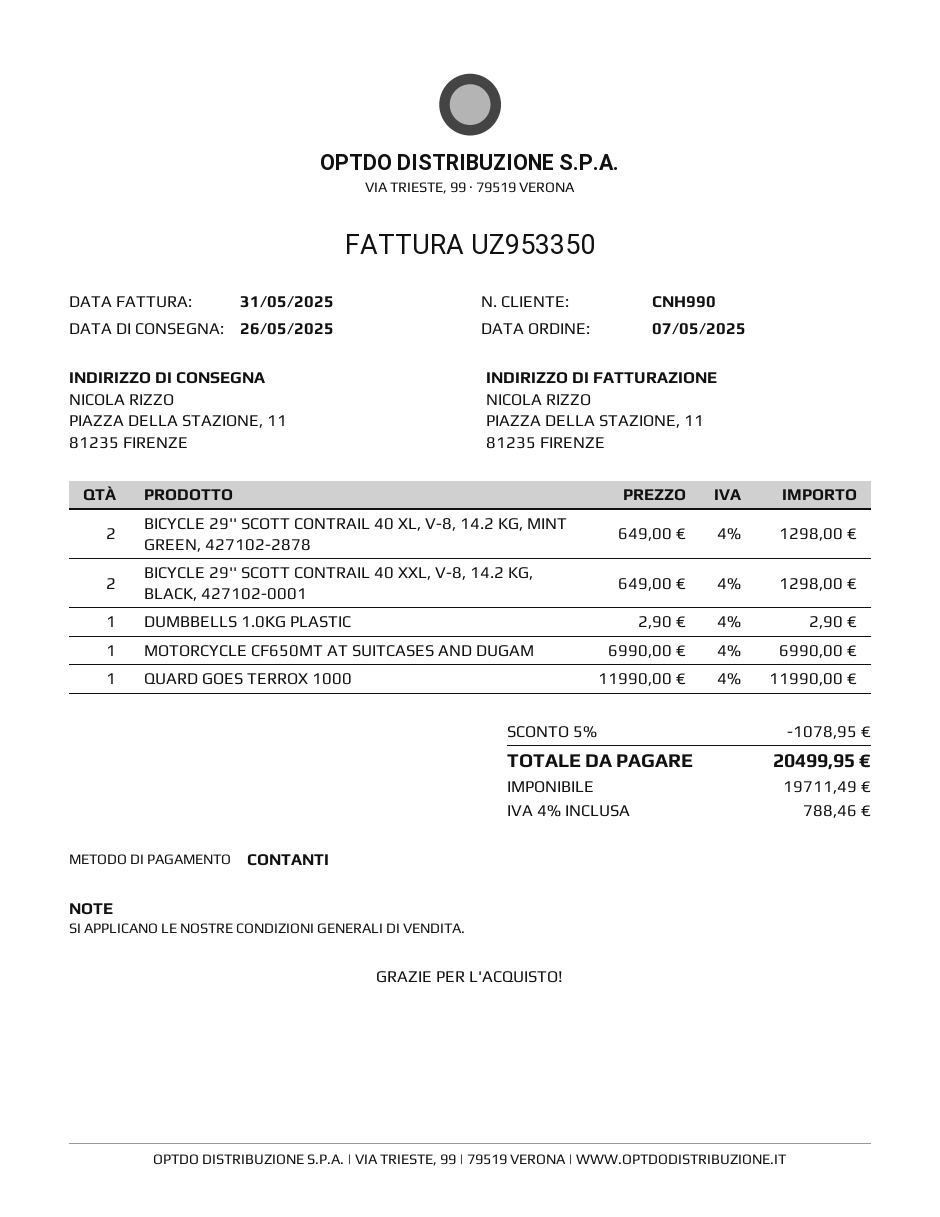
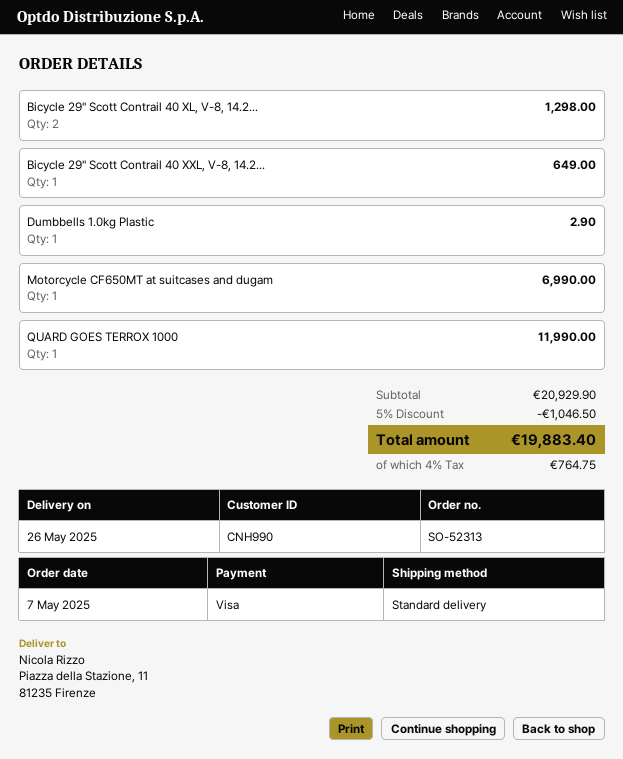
payment method: cash -> Visa
BICYCLE 29'' SCOTT CONTRAIL 40 XXL, V-8, 14.2 KG, BLACK, 427102-0001: 2 for 1298.00 -> 1 for 649.00
discount: 5% = 1078.95 -> 5% = 1046.50
tax: 4% = 788.46 -> 4% = 764.75
total: 20499.95 -> 19883.40

